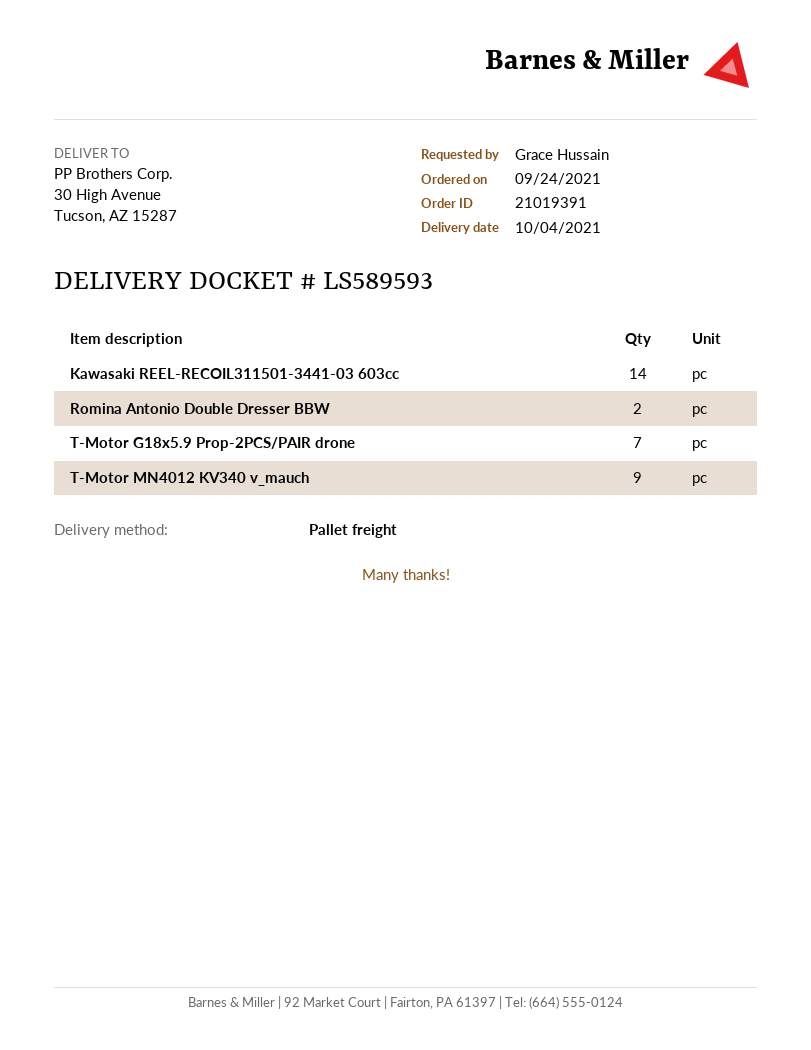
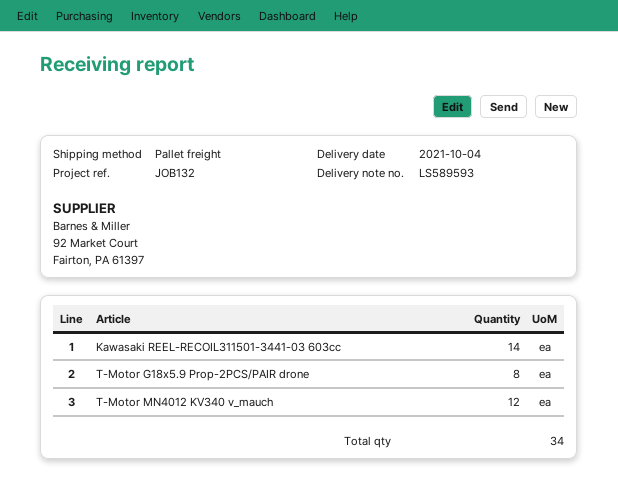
Romina Antonio Double Dresser BBW: 2 -> none
T-Motor G18x5.9 Prop-2PCS/PAIR drone: 7 -> 8
T-Motor MN4012 KV340 v_mauch: 9 -> 12

